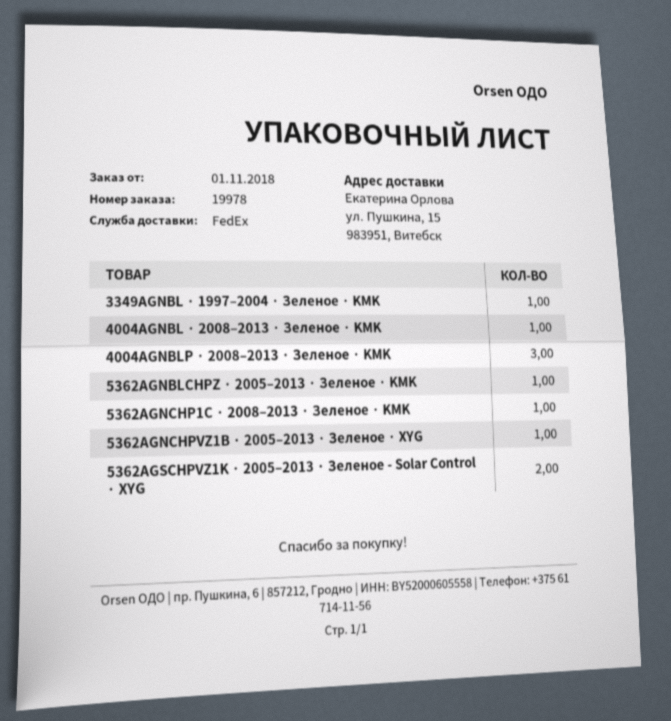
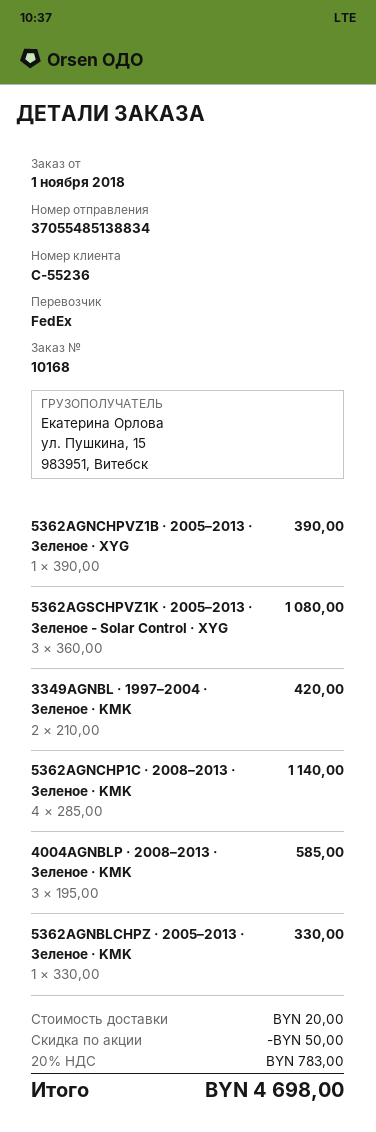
order number: 19978 -> 10168
3349AGNBL · 1997–2004 · Зеленое · KMK: 1 -> 2
4004AGNBL · 2008–2013 · Зеленое · KMK: 1 -> none
5362AGNCHP1C · 2008–2013 · Зеленое · KMK: 1 -> 4
5362AGSCHPVZ1K · 2005–2013 · Зеленое - Solar Control · XYG: 2 -> 3

